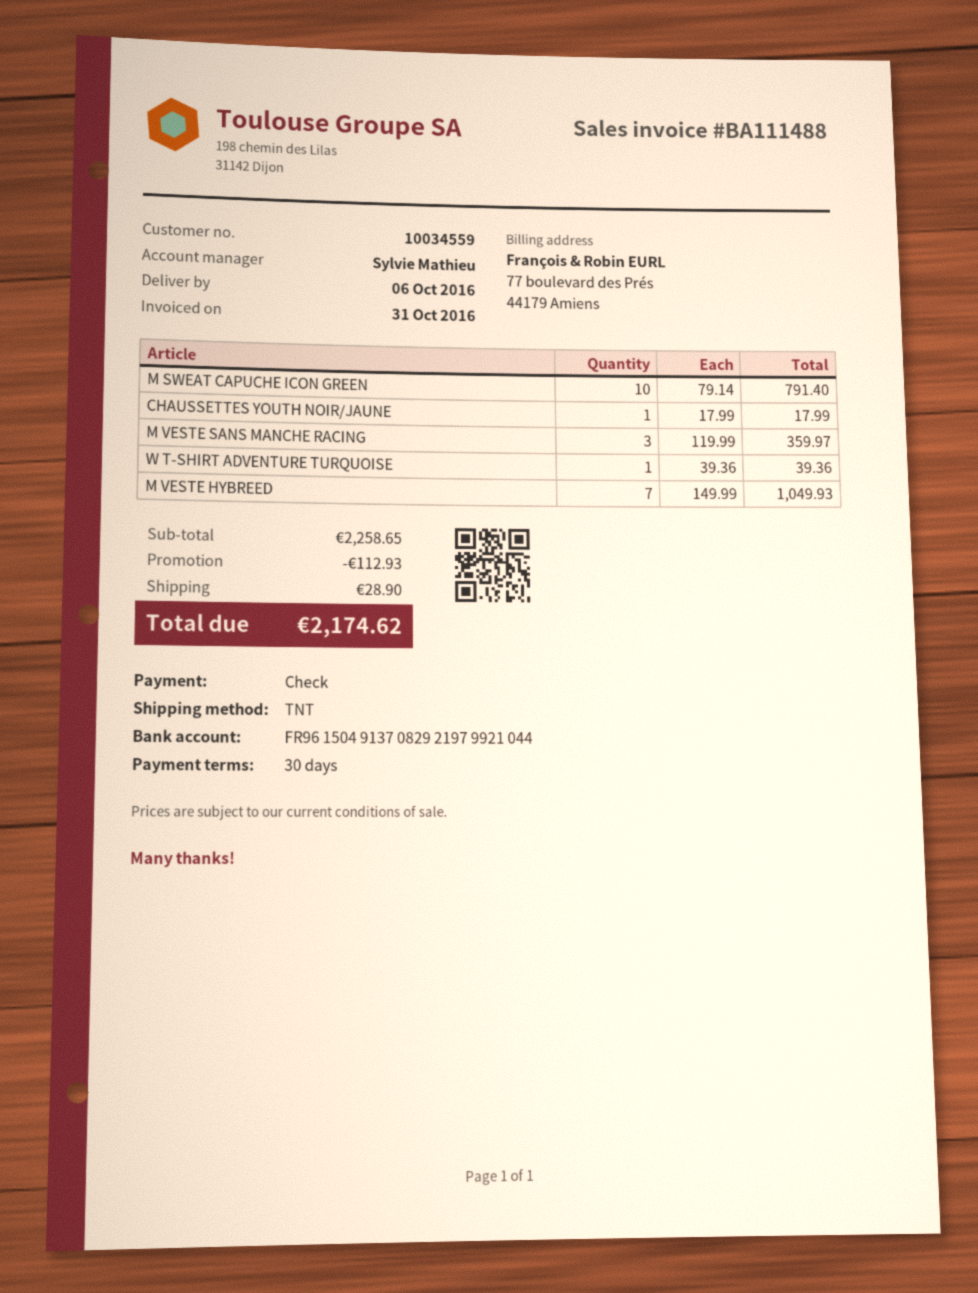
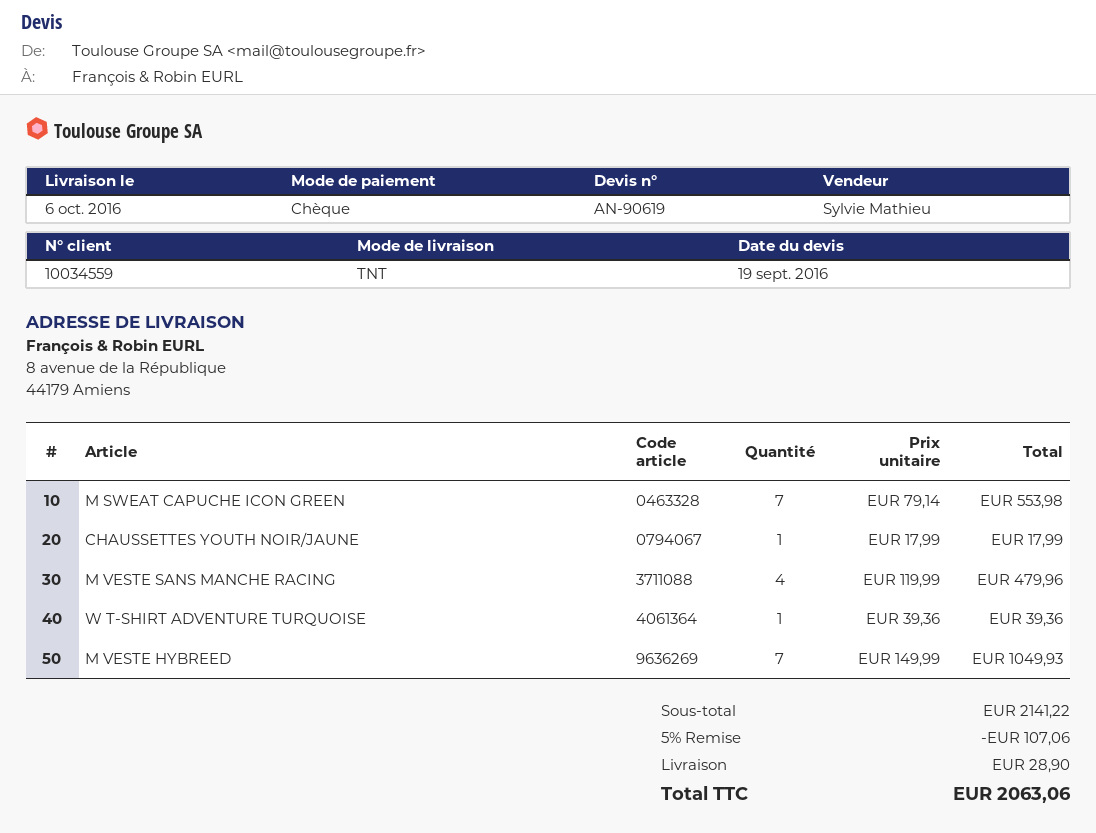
M SWEAT CAPUCHE ICON GREEN: 10 x 79.14 = 791.40 -> 7 x 79.14 = 553.98
M VESTE SANS MANCHE RACING: 3 x 119.99 = 359.97 -> 4 x 119.99 = 479.96
subtotal: 2258.65 -> 2141.22
discount: 112.93 -> 107.06
total: 2174.62 -> 2063.06

